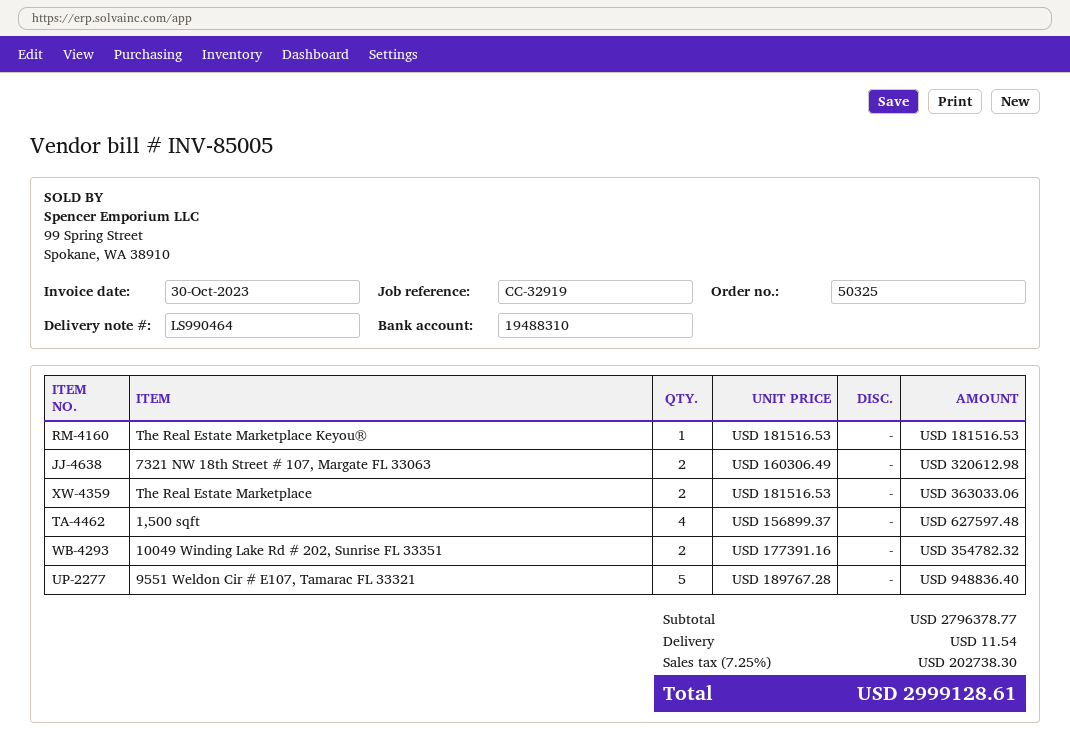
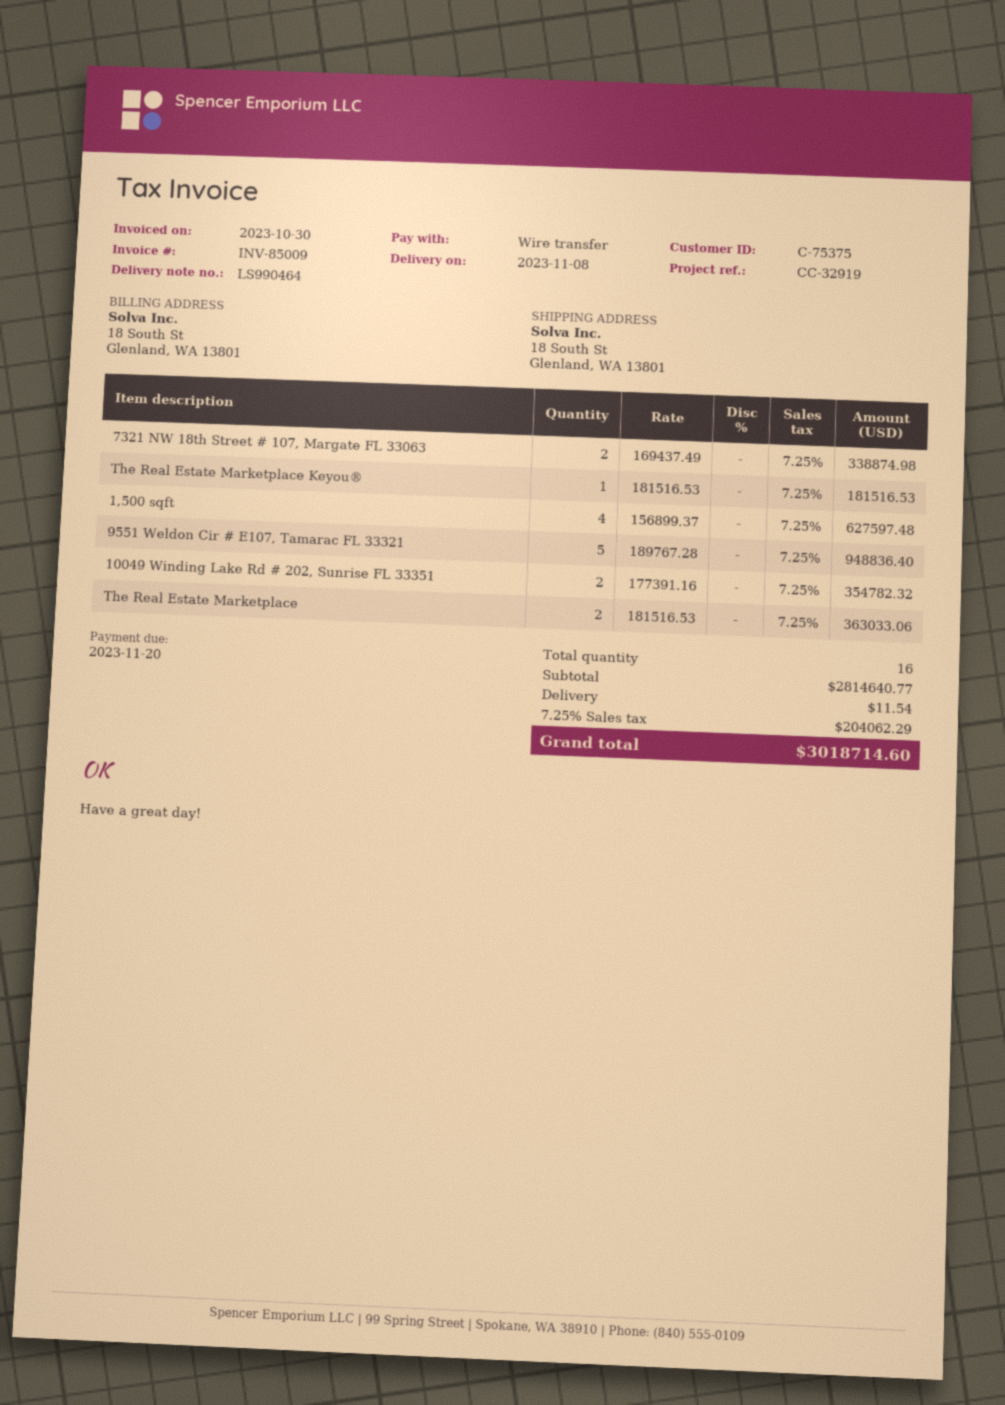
invoice number: INV-85005 -> INV-85009
7321 NW 18th Street # 107, Margate FL 33063: 2 x 160306.49 = 320612.98 -> 2 x 169437.49 = 338874.98
subtotal: 2796378.77 -> 2814640.77
tax: 7.25% = 202738.30 -> 7.25% = 204062.29
total: 2999128.61 -> 3018714.60

